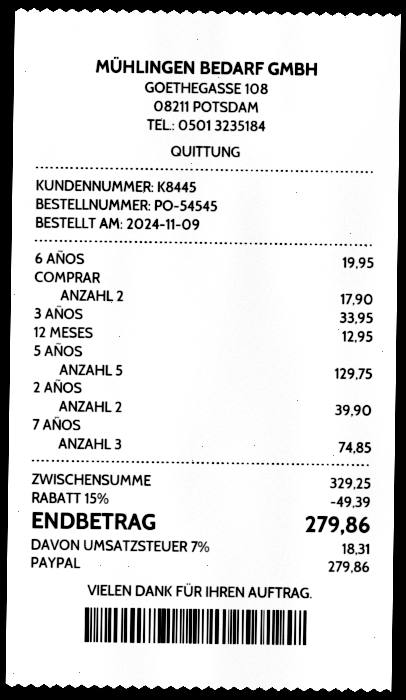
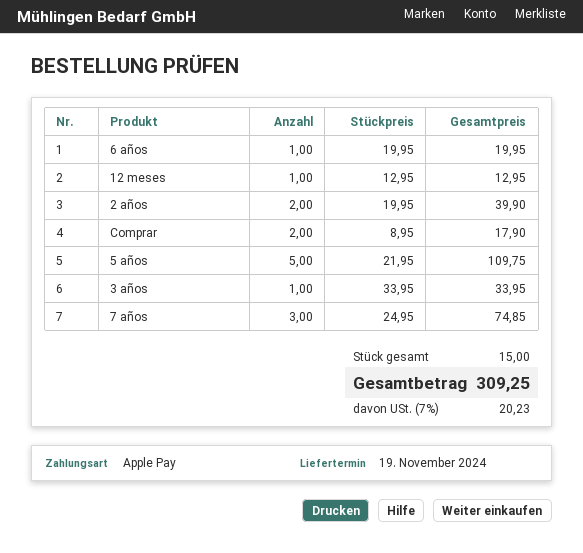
payment method: PayPal -> Apple Pay
5 AÑOS: 5 for 129.75 -> 5 for 109.75
discount: 15% = 49.39 -> none
tax: 7% = 18.31 -> 7% = 20.23
total: 279.86 -> 309.25

